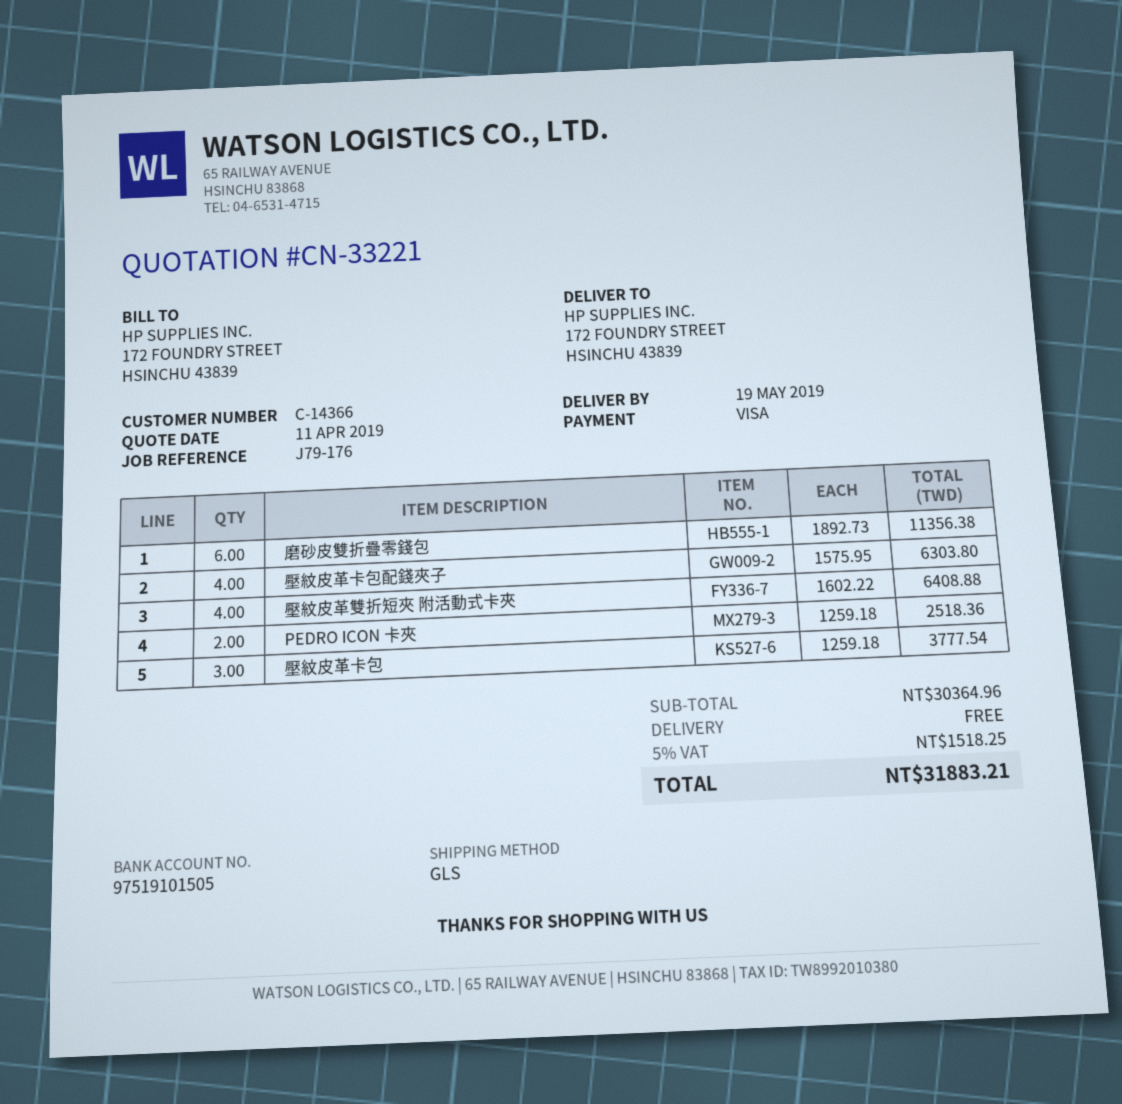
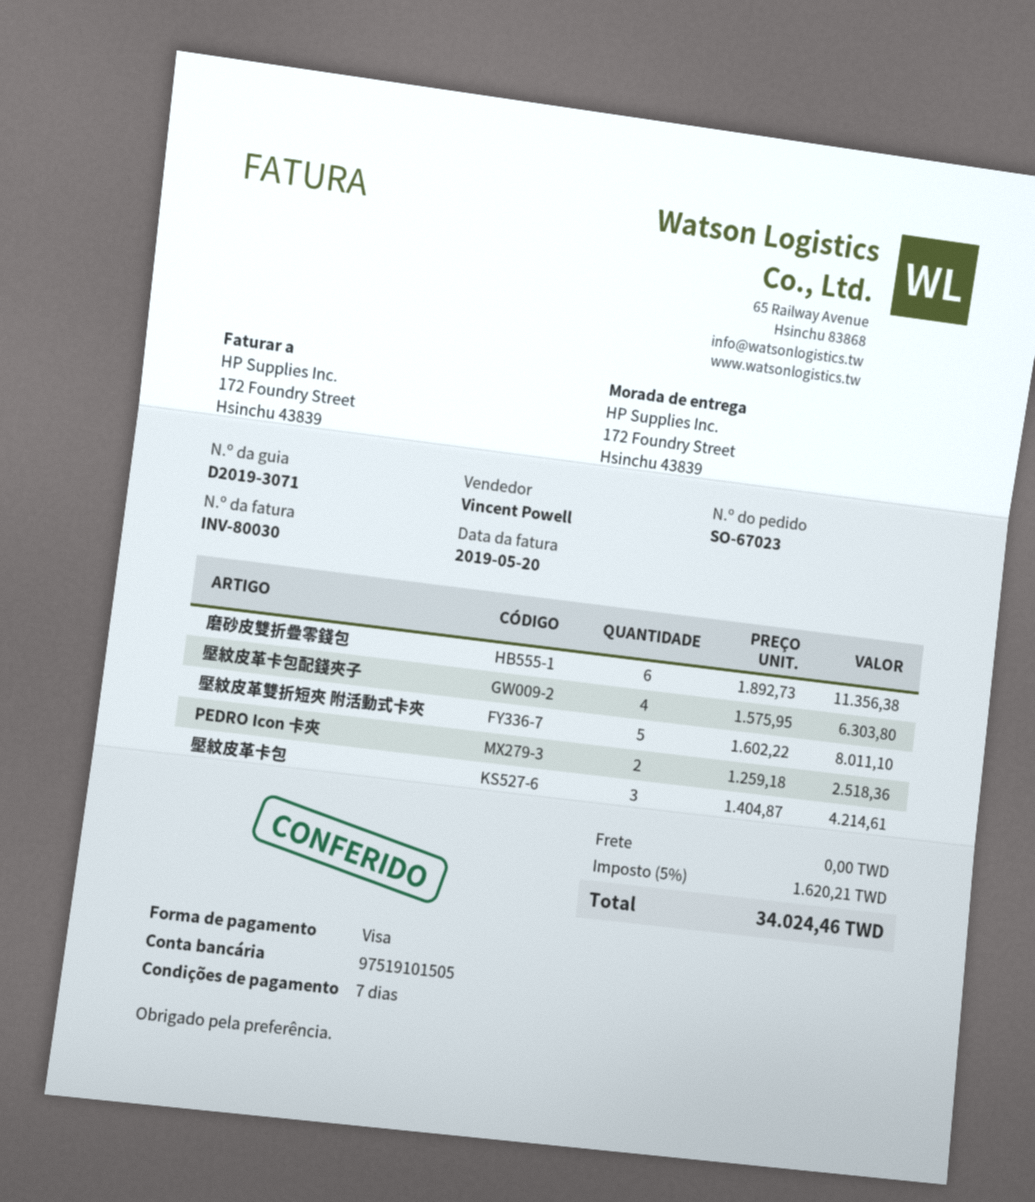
壓紋皮革雙折短夾 附活動式卡夾: 4 x 1602.22 = 6408.88 -> 5 x 1602.22 = 8011.10
壓紋皮革卡包: 3 x 1259.18 = 3777.54 -> 3 x 1404.87 = 4214.61
tax: 5% = 1518.25 -> 5% = 1620.21
total: 31883.21 -> 34024.46

